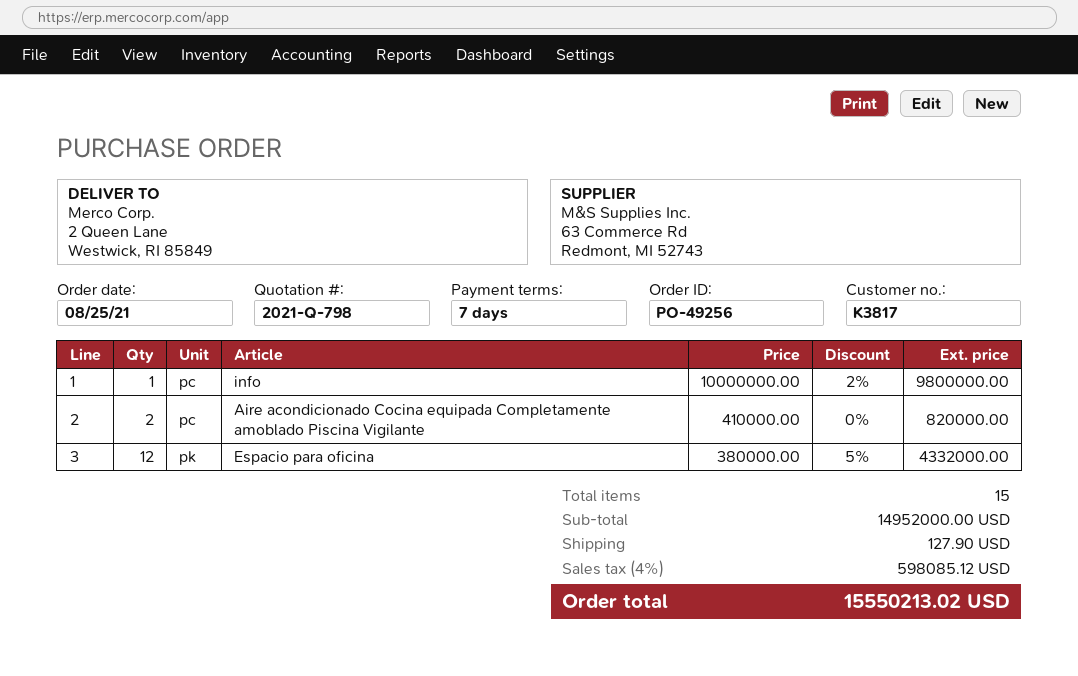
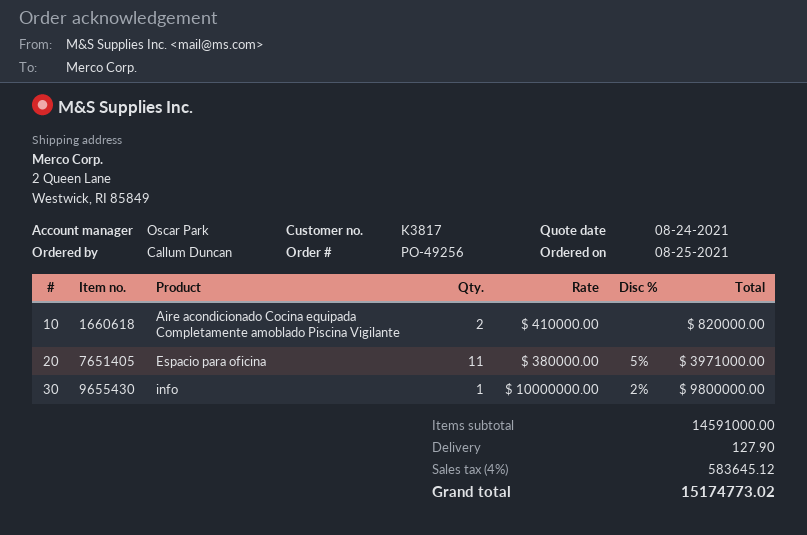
Espacio para oficina: 12 x 380000.00 - 5% = 4332000.00 -> 11 x 380000.00 - 5% = 3971000.00
subtotal: 14952000.00 -> 14591000.00
tax: 4% = 598085.12 -> 4% = 583645.12
total: 15550213.02 -> 15174773.02

